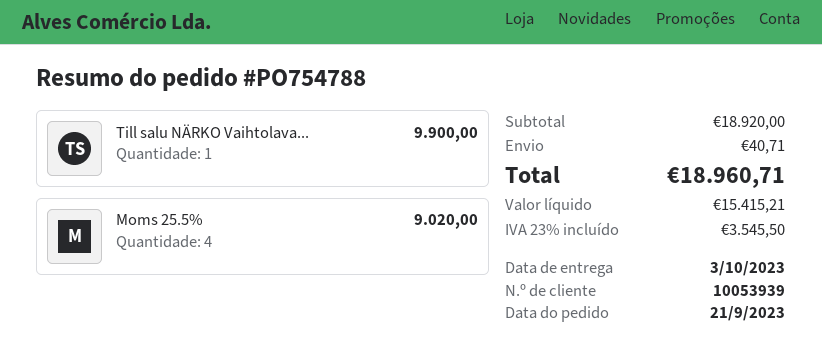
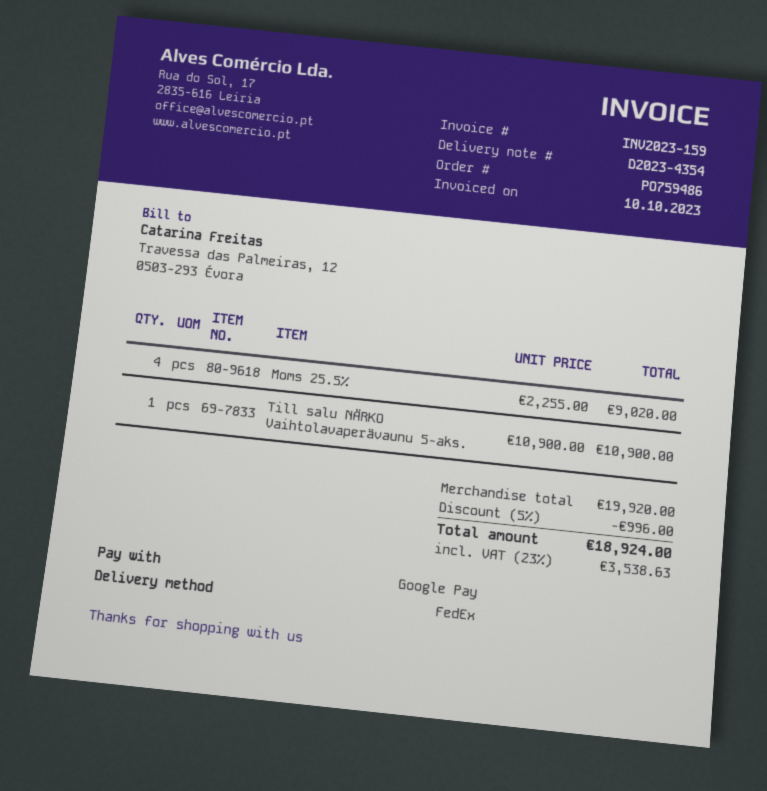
order number: PO754788 -> PO759486
Till salu NÄRKO Vaihtolava...: 1 for 9900.00 -> 1 for 10900.00
subtotal: 18920.00 -> 19920.00
discount: none -> 5% = 996.00
shipping: 40.71 -> none
tax: 23% = 3545.50 -> 23% = 3538.63
total: 18960.71 -> 18924.00

